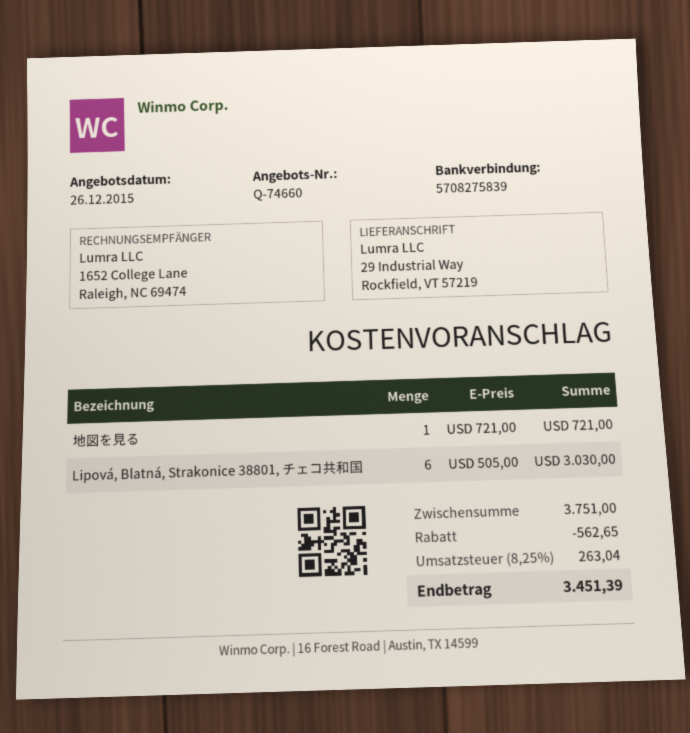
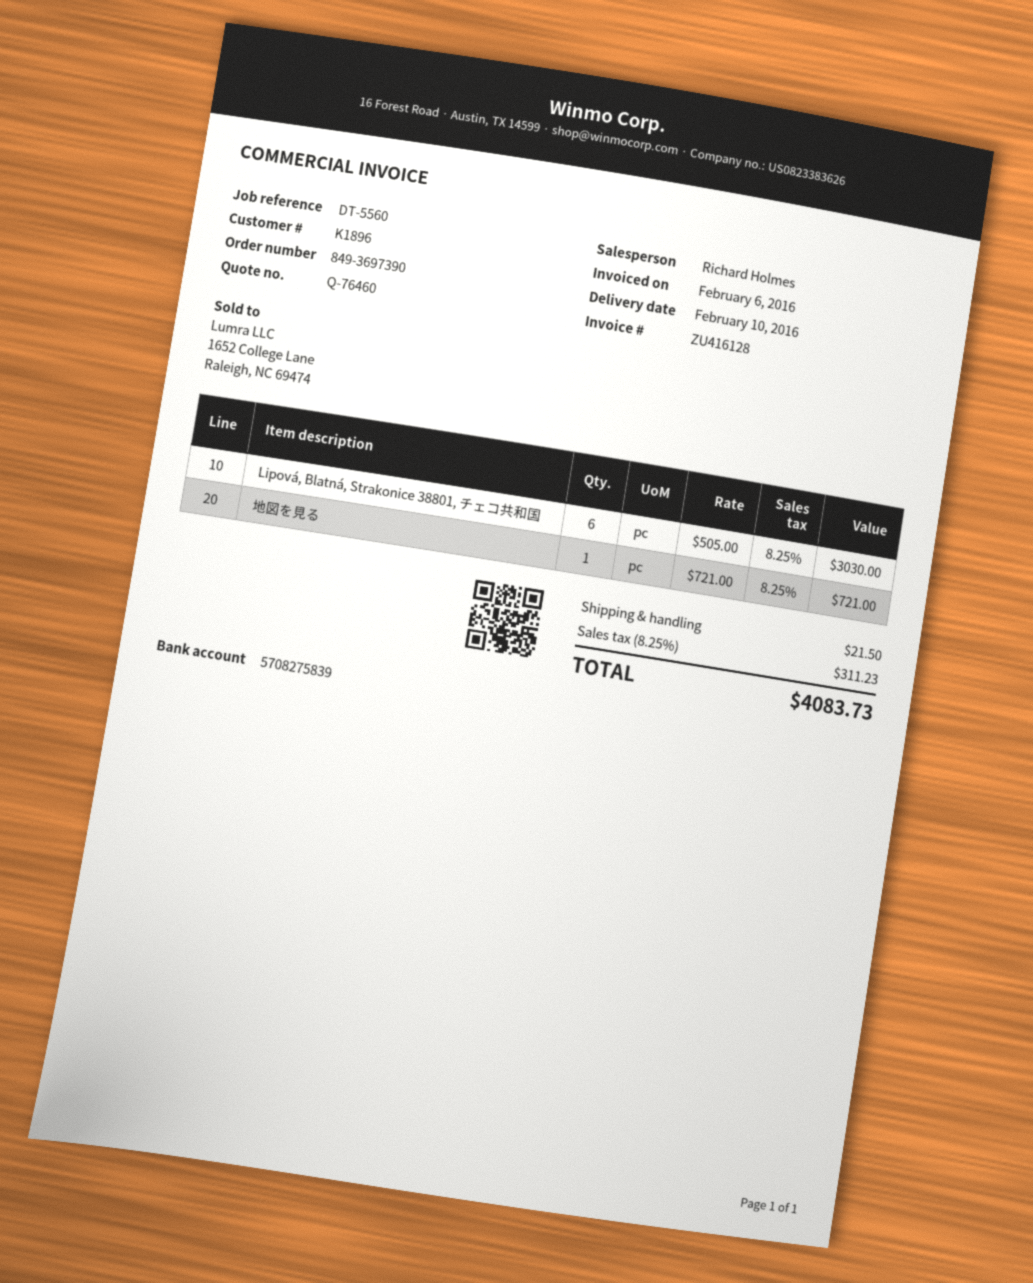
quote number: Q-74660 -> Q-76460
discount: 562.65 -> none
shipping: none -> 21.50
tax: 8.25% = 263.04 -> 8.25% = 311.23
total: 3451.39 -> 4083.73

